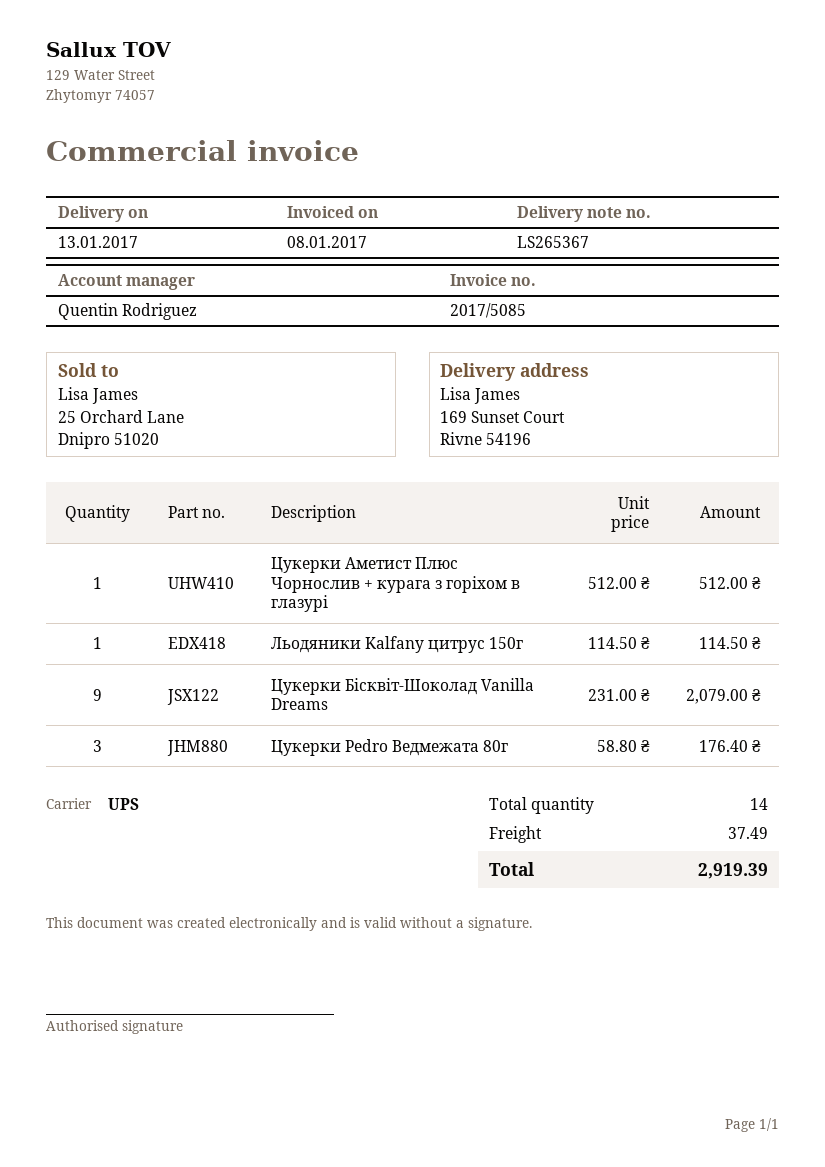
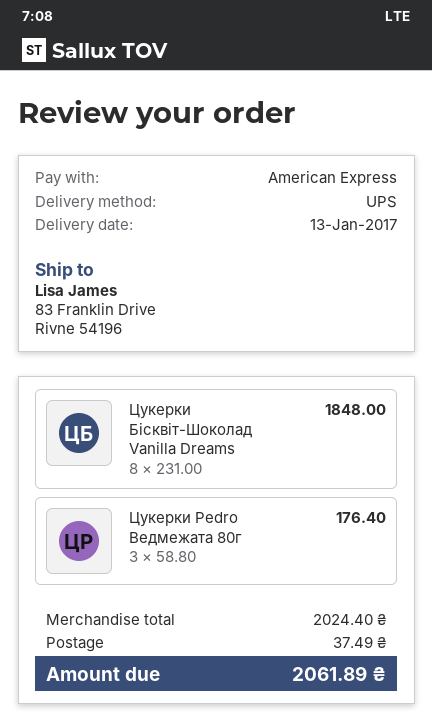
ship to: 169 Sunset Court, Rivne 54196 -> 83 Franklin Drive, Rivne 54196
Цукерки Аметист Плюс Чорнослив + курага з горіхом в глазурі: 1 x 512.00 = 512.00 -> none
Льодяники Kalfany цитрус 150г: 1 x 114.50 = 114.50 -> none
Цукерки Бісквіт-Шоколад Vanilla Dreams: 9 x 231.00 = 2079.00 -> 8 x 231.00 = 1848.00
total: 2919.39 -> 2061.89

